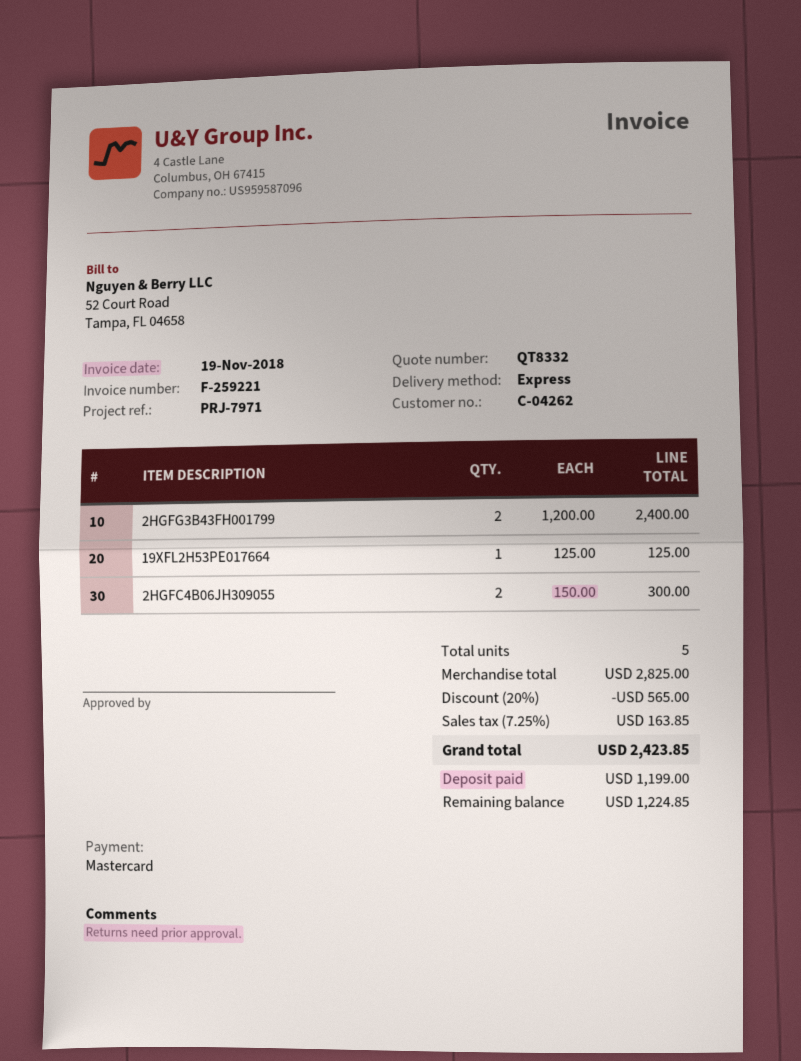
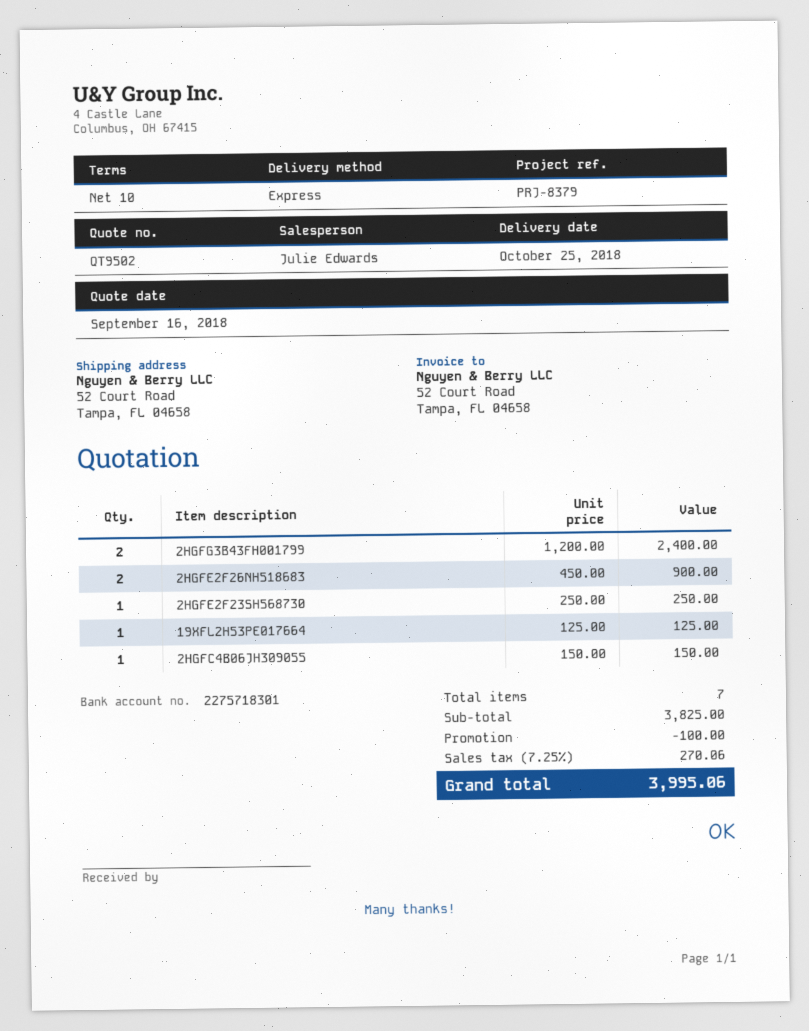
quote number: QT8332 -> QT9502
reference: PRJ-7971 -> PRJ-8379
2HGFC4B06JH309055: 2 x 150.00 = 300.00 -> 1 x 150.00 = 150.00
2HGFE2F26NH518683: none -> 2 x 450.00 = 900.00
2HGFE2F23SH568730: none -> 1 x 250.00 = 250.00
total quantity: 5 -> 7
subtotal: 2825.00 -> 3825.00
discount: 565.00 -> 100.00
tax: 7.25% = 163.85 -> 7.25% = 270.06
total: 2423.85 -> 3995.06

